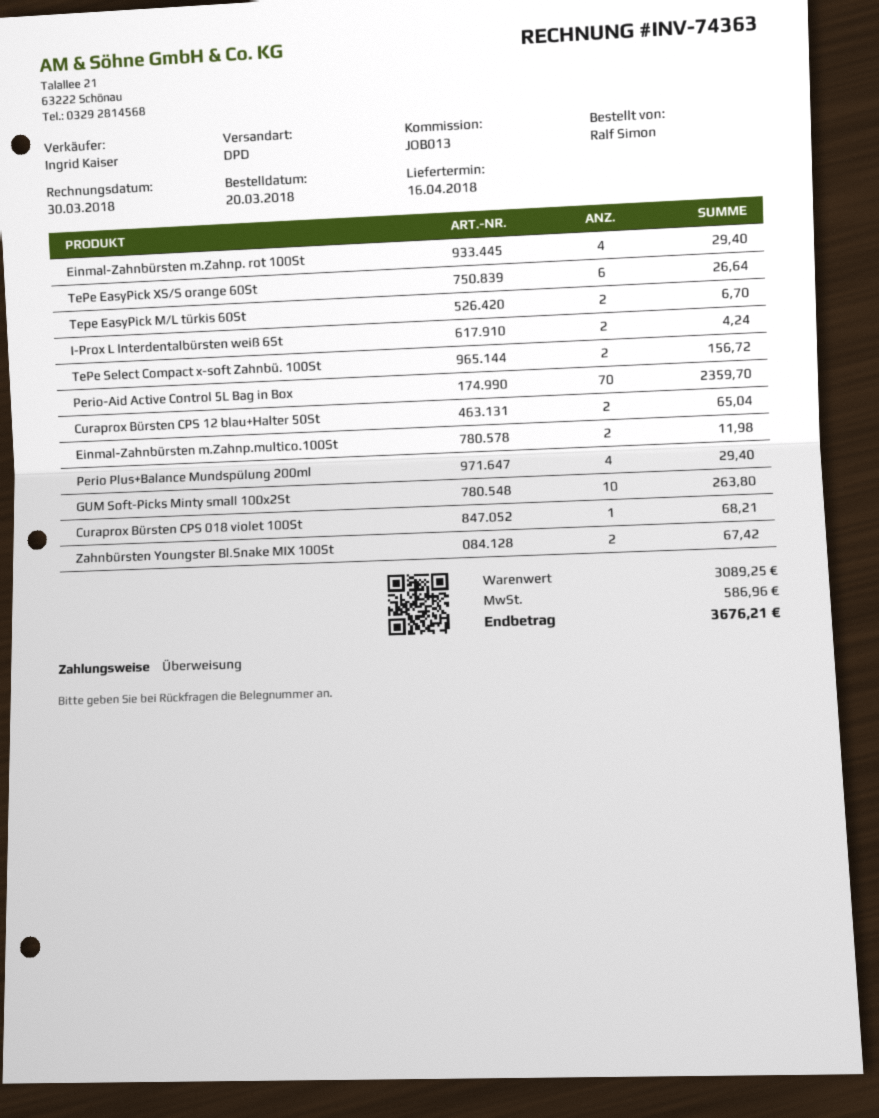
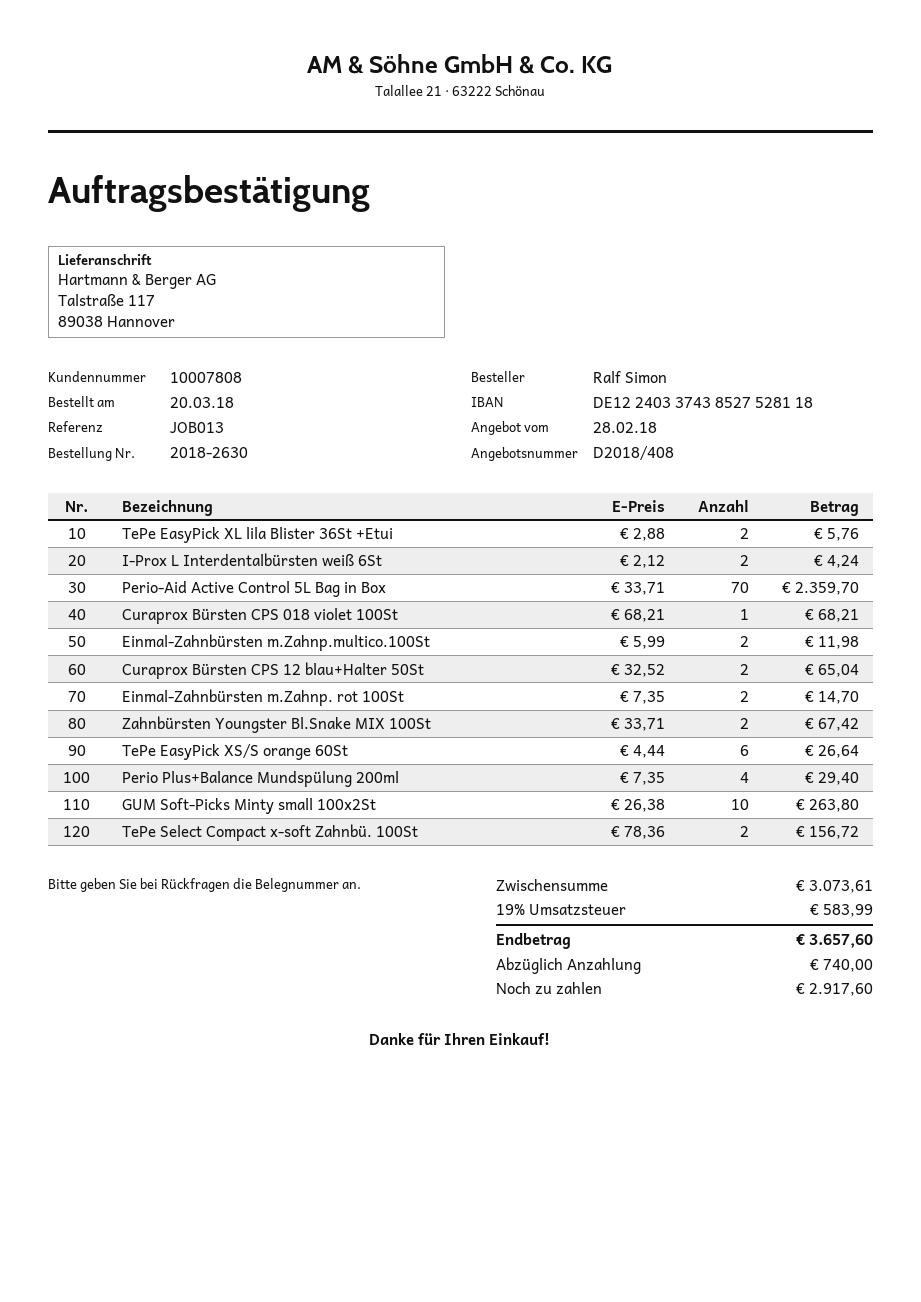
Einmal-Zahnbürsten m.Zahnp. rot 100St: 4 for 29.40 -> 2 for 14.70
Tepe EasyPick M/L türkis 60St: 2 for 6.70 -> none
TePe EasyPick XL lila Blister 36St +Etui: none -> 2 for 5.76
subtotal: 3089.25 -> 3073.61
tax: 586.96 -> 583.99
total: 3676.21 -> 3657.60

